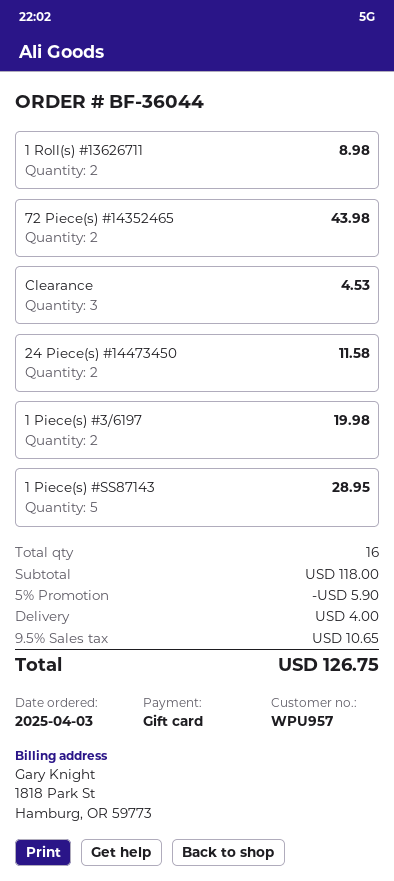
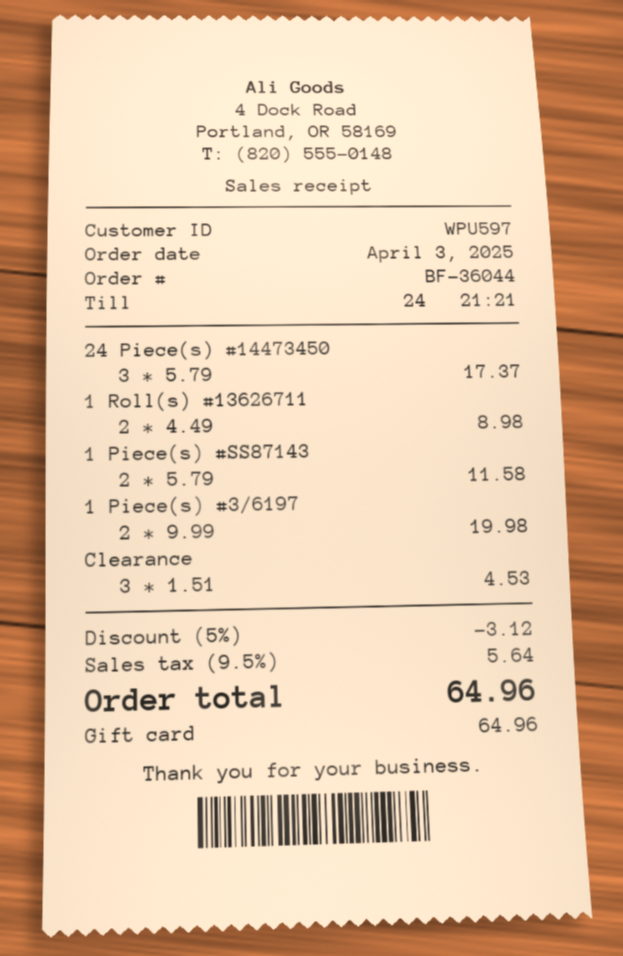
customer number: WPU957 -> WPU597
72 Piece(s) #14352465: 2 for 43.98 -> none
24 Piece(s) #14473450: 2 for 11.58 -> 3 for 17.37
1 Piece(s) #SS87143: 5 for 28.95 -> 2 for 11.58
discount: 5% = 5.90 -> 5% = 3.12
shipping: 4.00 -> none
tax: 9.5% = 10.65 -> 9.5% = 5.64
total: 126.75 -> 64.96

